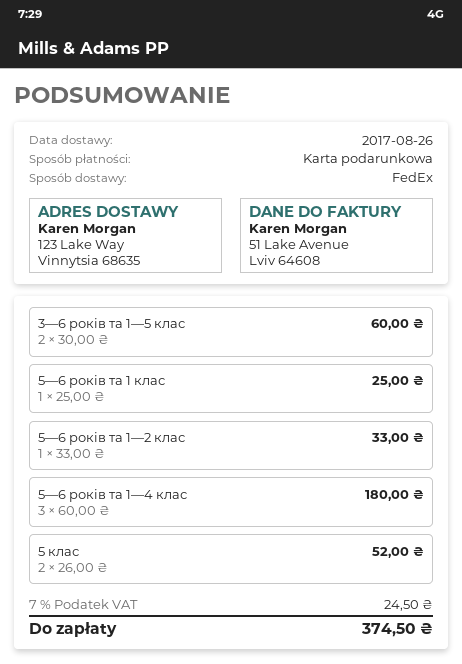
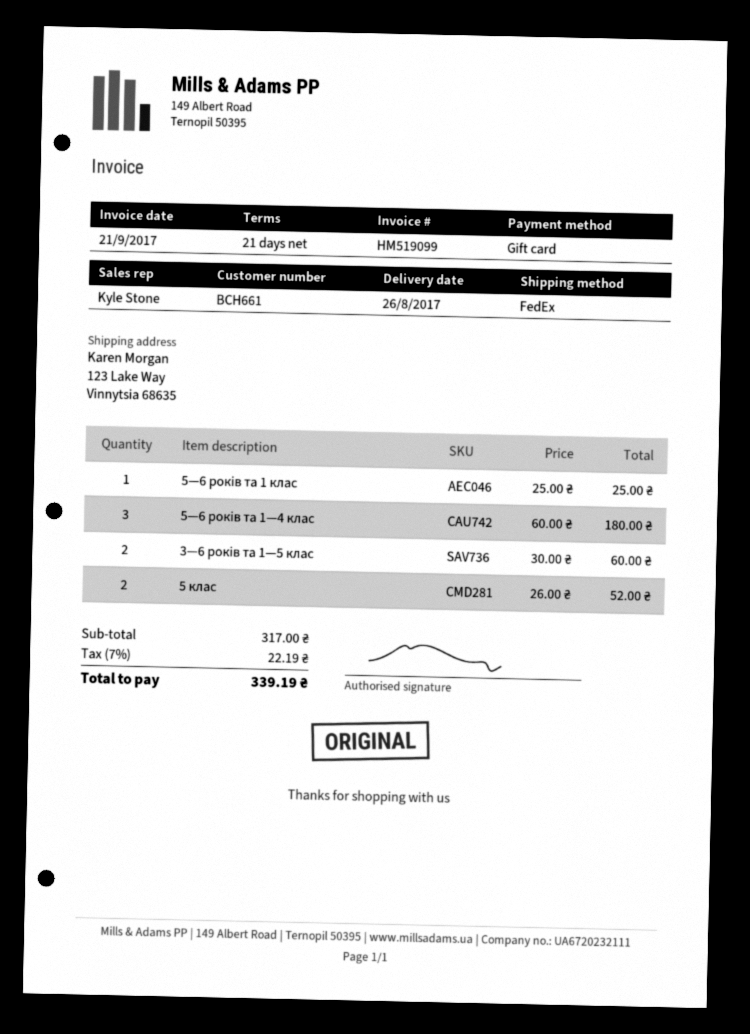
5—6 років та 1—2 клас: 1 x 33.00 = 33.00 -> none
tax: 7% = 24.50 -> 7% = 22.19
total: 374.50 -> 339.19

